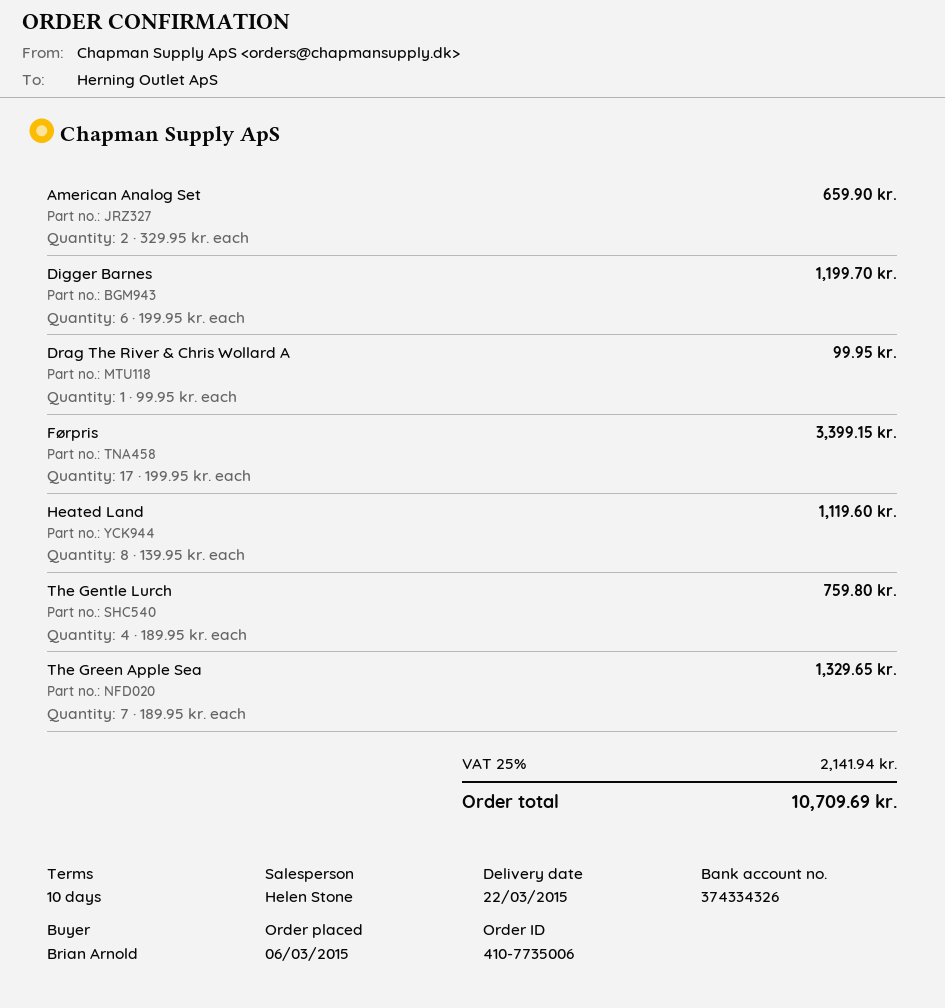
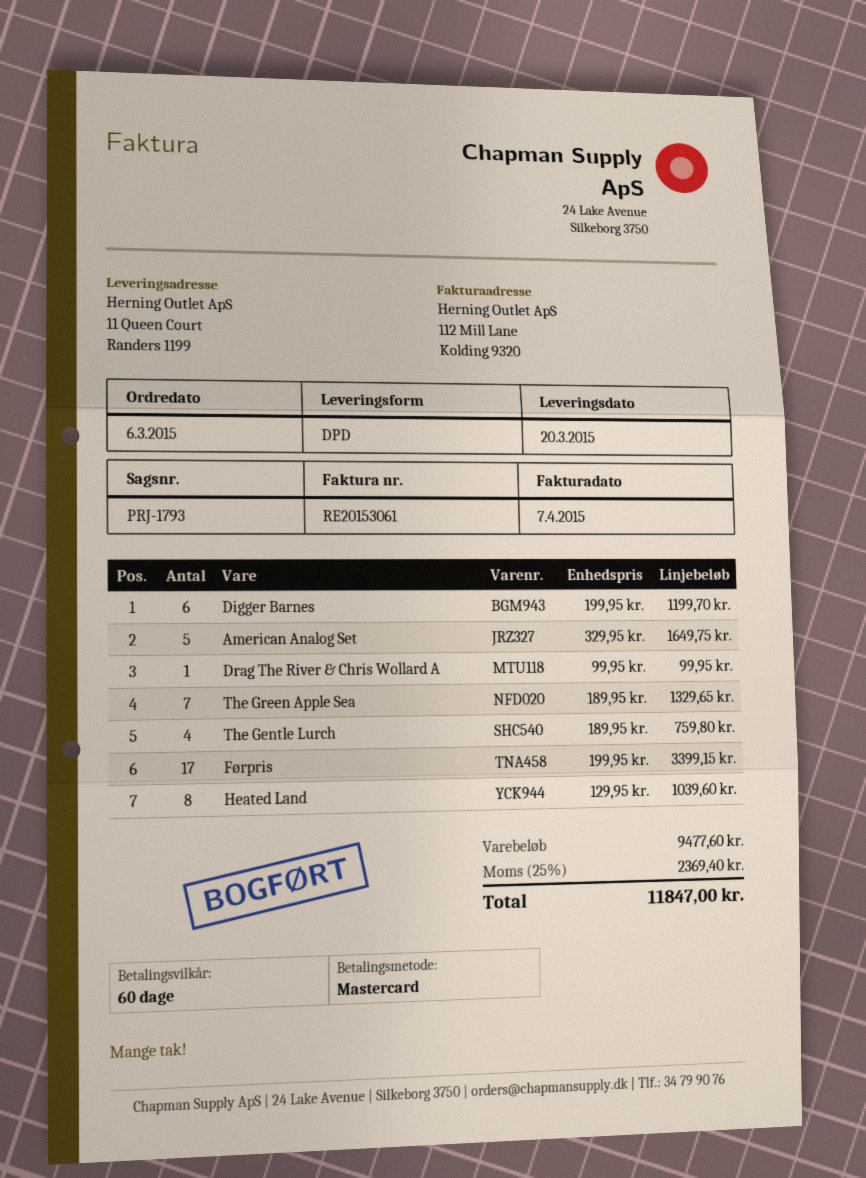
delivery date: 2015-03-22 -> 2015-03-20
payment terms: 10 days -> 60 days
American Analog Set: 2 x 329.95 = 659.90 -> 5 x 329.95 = 1649.75
Heated Land: 8 x 139.95 = 1119.60 -> 8 x 129.95 = 1039.60
tax: 25% = 2141.94 -> 25% = 2369.40
total: 10709.69 -> 11847.00

